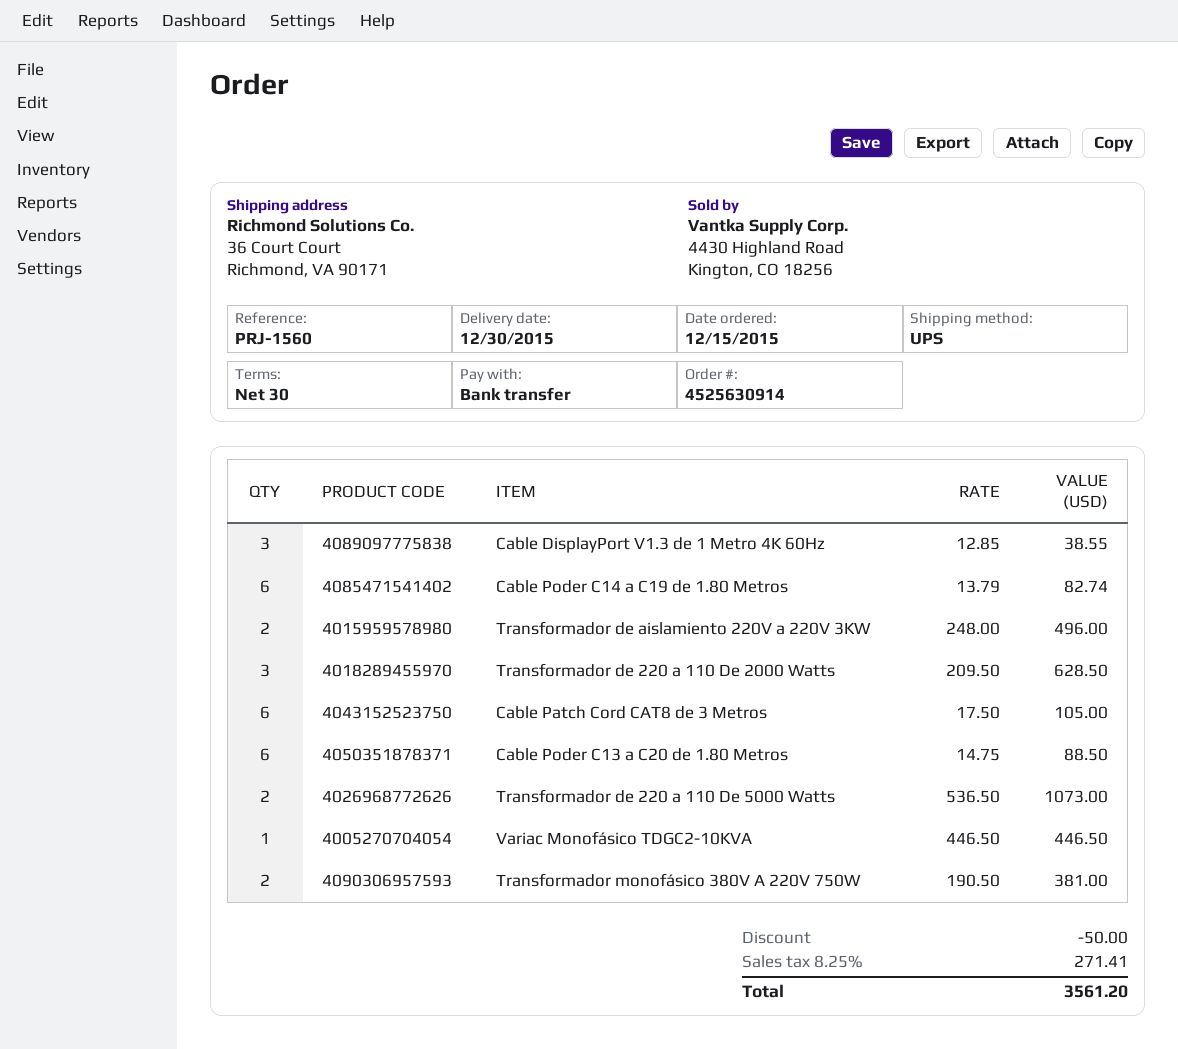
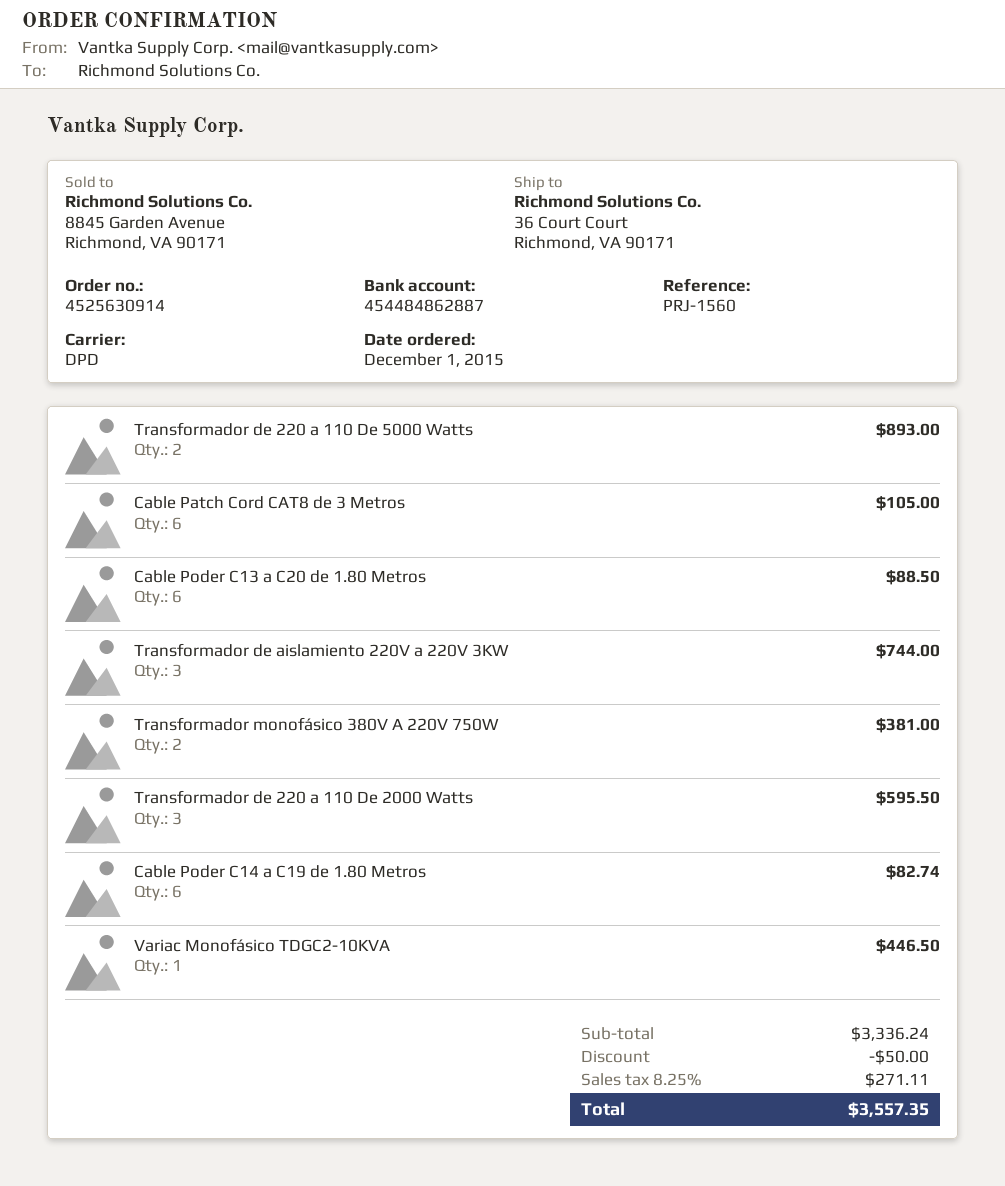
order date: 2015-12-15 -> 2015-12-01
shipping method: UPS -> DPD
Cable DisplayPort V1.3 de 1 Metro 4K 60Hz: 3 for 38.55 -> none
Transformador de aislamiento 220V a 220V 3KW: 2 for 496.00 -> 3 for 744.00
Transformador de 220 a 110 De 2000 Watts: 3 for 628.50 -> 3 for 595.50
Transformador de 220 a 110 De 5000 Watts: 2 for 1073.00 -> 2 for 893.00
tax: 8.25% = 271.41 -> 8.25% = 271.11
total: 3561.20 -> 3557.35

